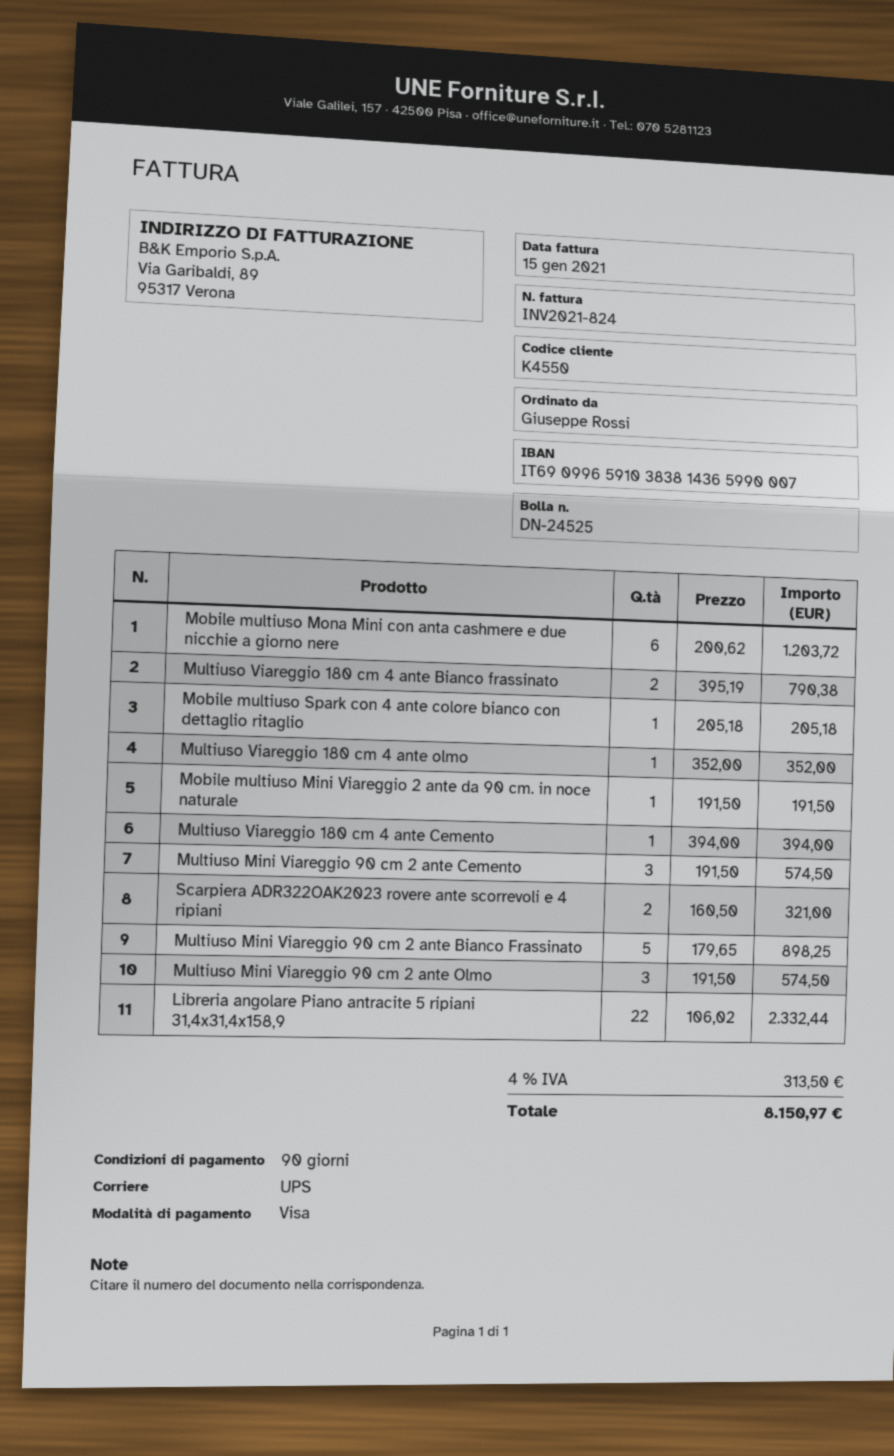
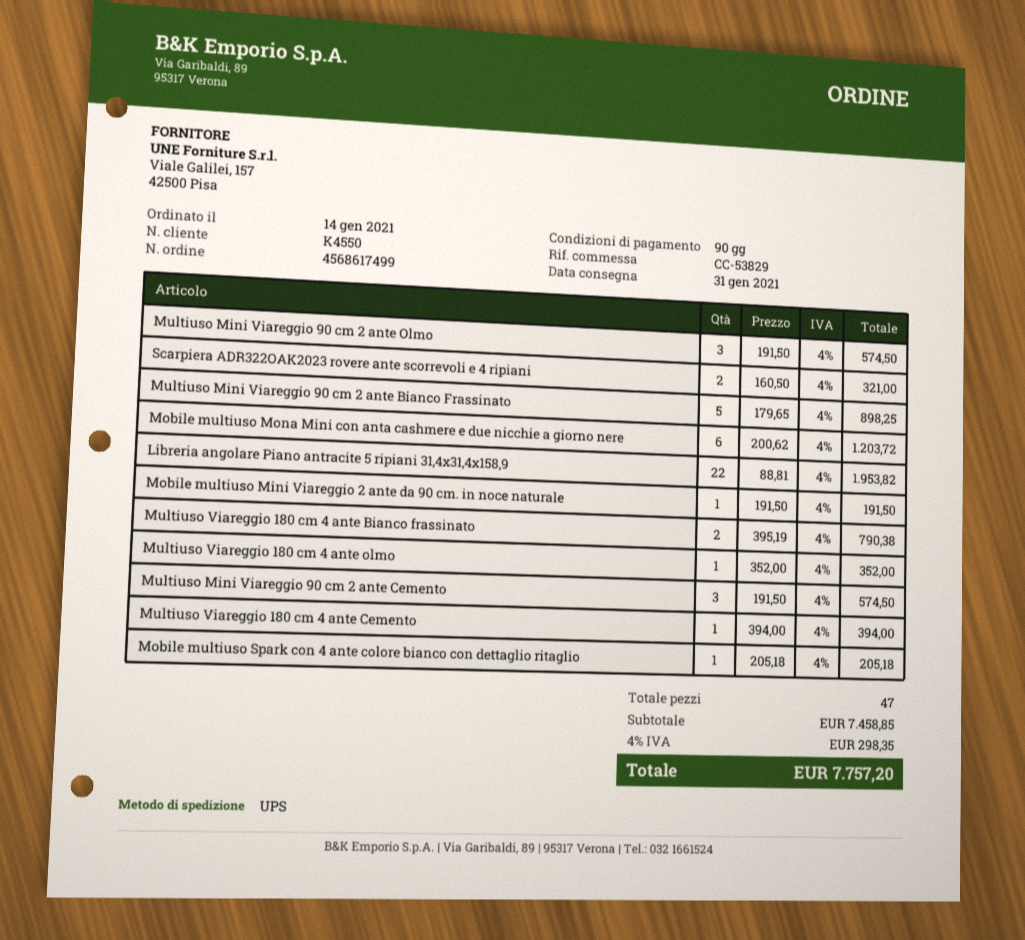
Libreria angolare Piano antracite 5 ripiani 31,4x31,4x158,9: 22 x 106.02 = 2332.44 -> 22 x 88.81 = 1953.82
tax: 4% = 313.50 -> 4% = 298.35
total: 8150.97 -> 7757.20

